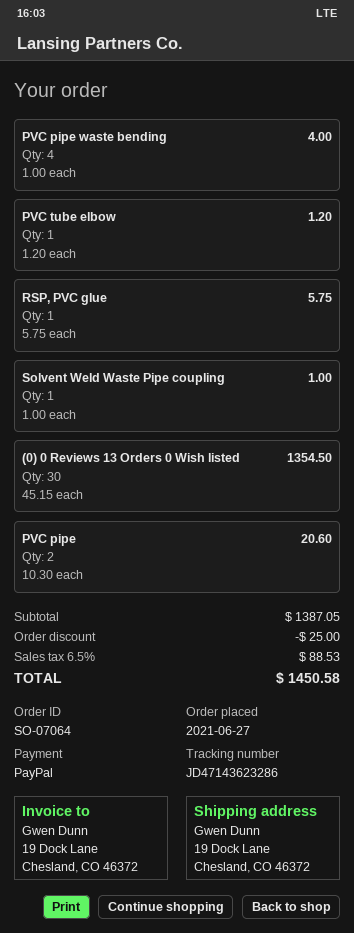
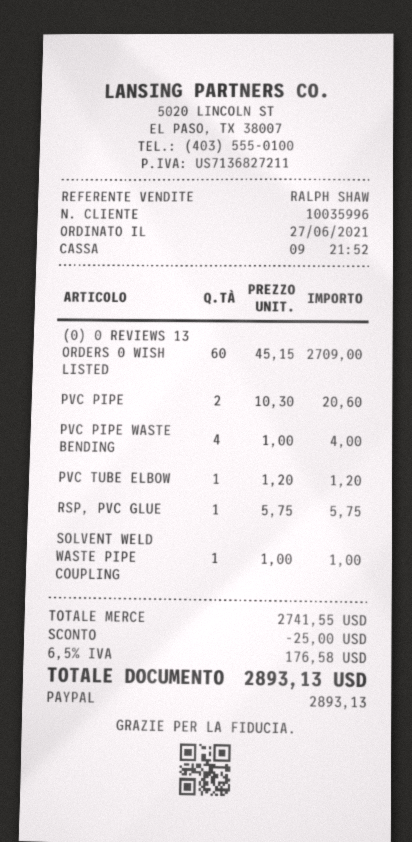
(0) 0 Reviews 13 Orders 0 Wish listed: 30 x 45.15 = 1354.50 -> 60 x 45.15 = 2709.00
subtotal: 1387.05 -> 2741.55
tax: 6.5% = 88.53 -> 6.5% = 176.58
total: 1450.58 -> 2893.13

